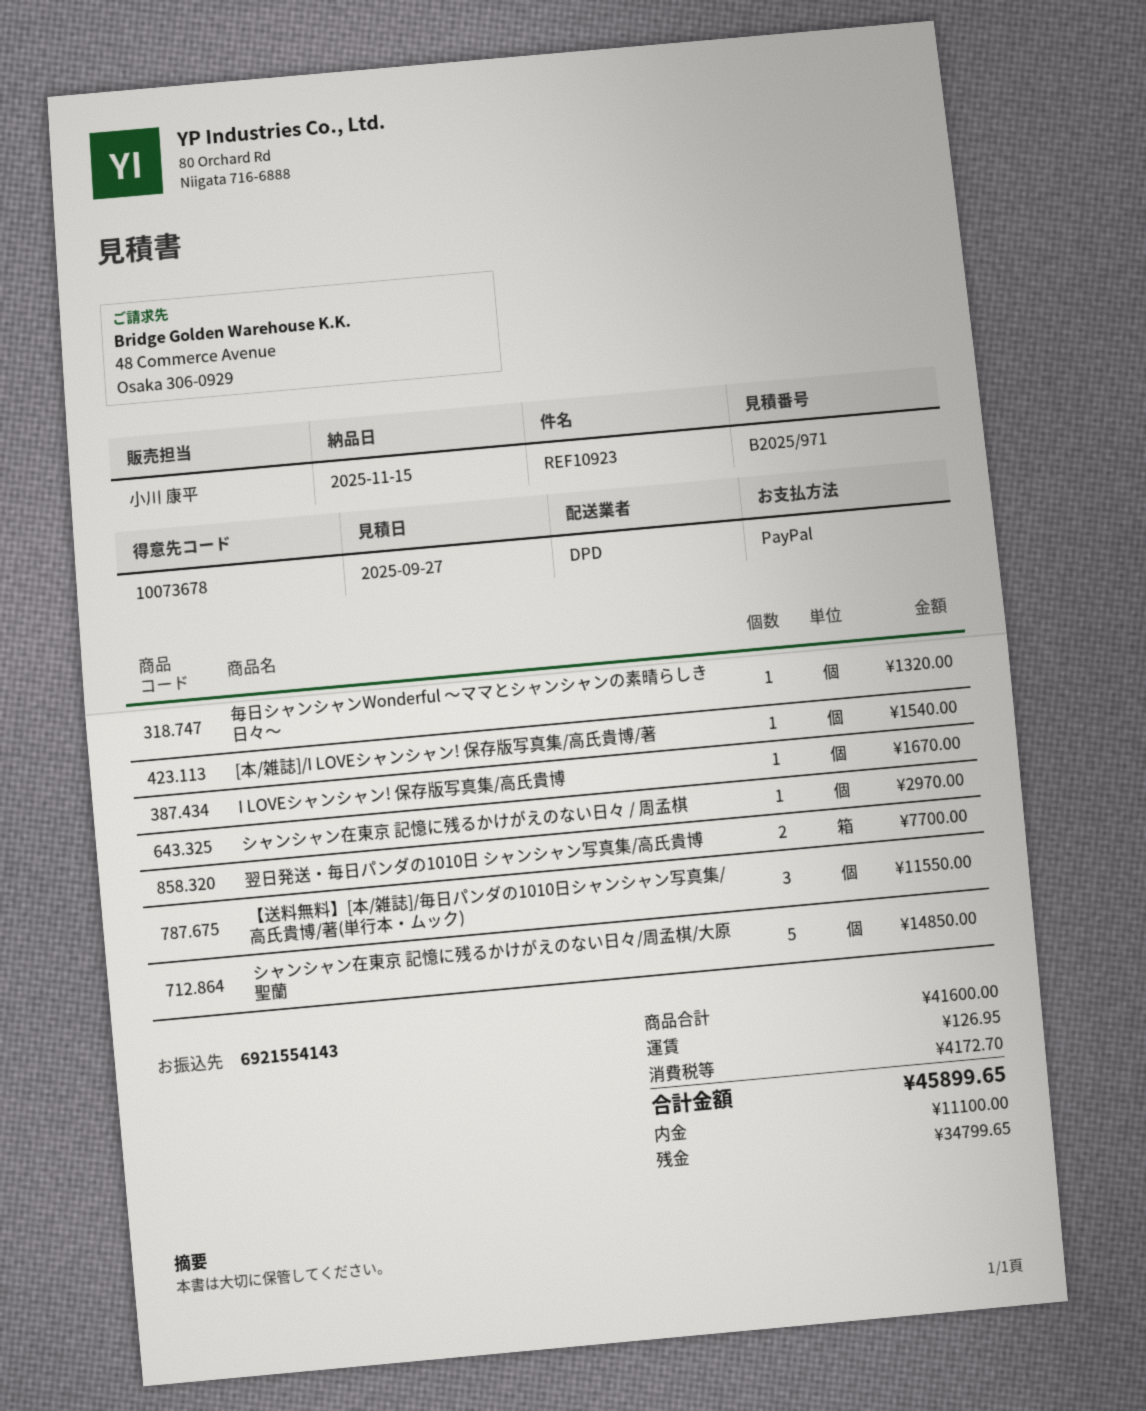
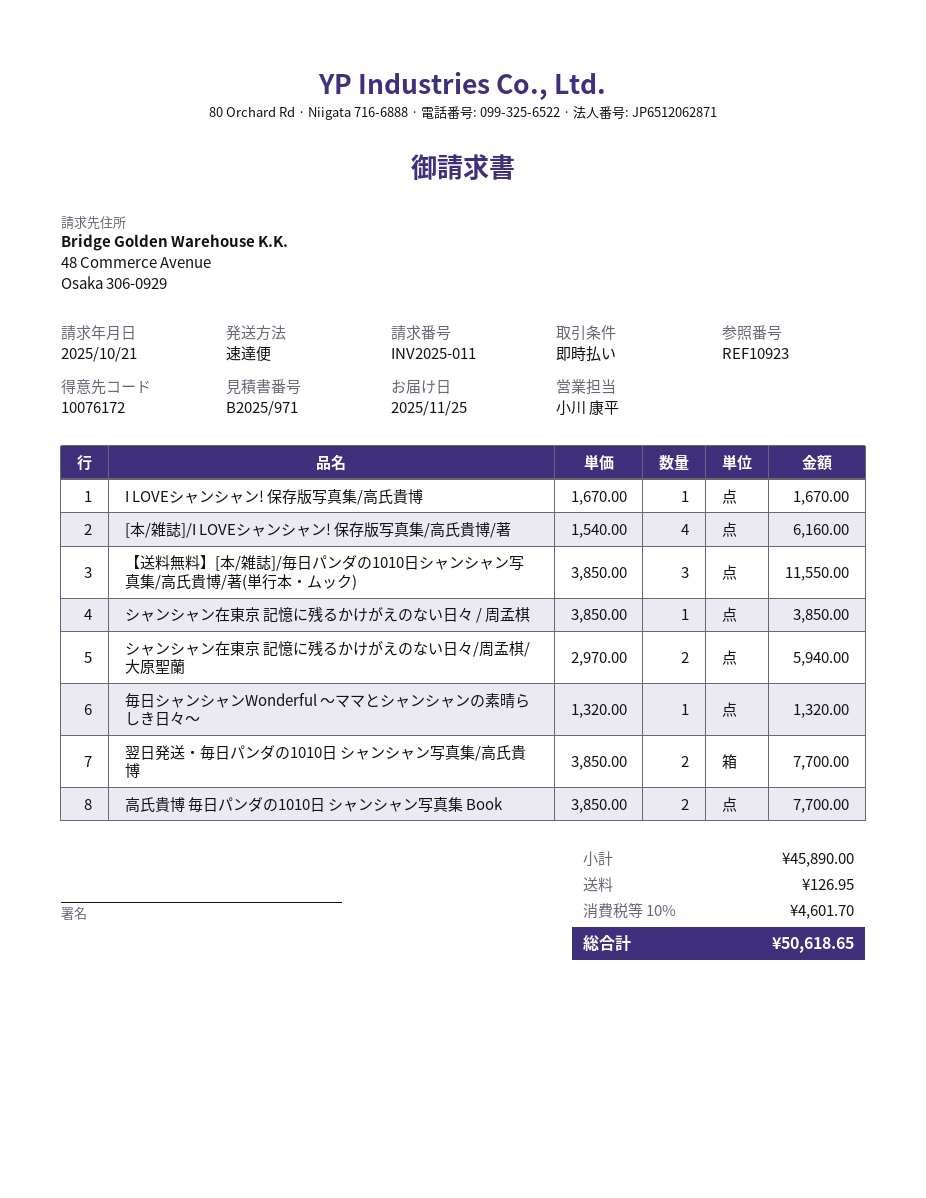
delivery date: 2025-11-15 -> 2025-11-25
customer number: 10073678 -> 10076172
shipping method: DPD -> express
[本/雑誌]/I LOVEシャンシャン! 保存版写真集/高氏貴博/著: 1 for 1540.00 -> 4 for 6160.00
シャンシャン在東京 記憶に残るかけがえのない日々 / 周孟棋: 1 for 2970.00 -> 1 for 3850.00
シャンシャン在東京 記憶に残るかけがえのない日々/周孟棋/大原聖蘭: 5 for 14850.00 -> 2 for 5940.00
高氏貴博 毎日パンダの1010日 シャンシャン写真集 Book: none -> 2 for 7700.00
subtotal: 41600.00 -> 45890.00
tax: 4172.70 -> 4601.70
total: 45899.65 -> 50618.65

